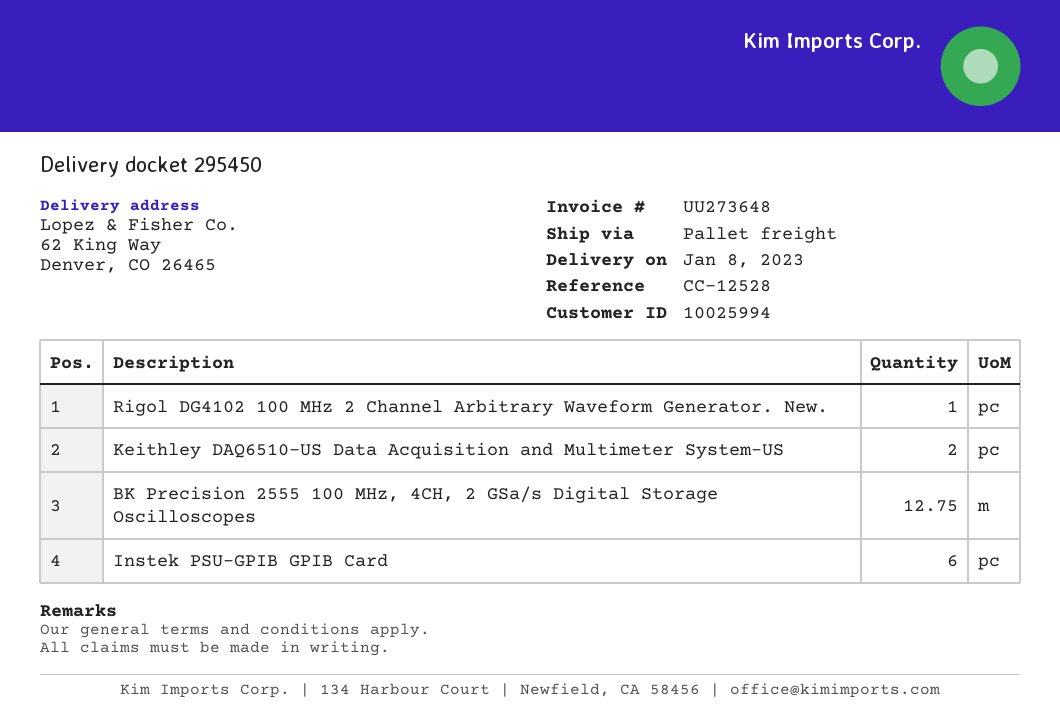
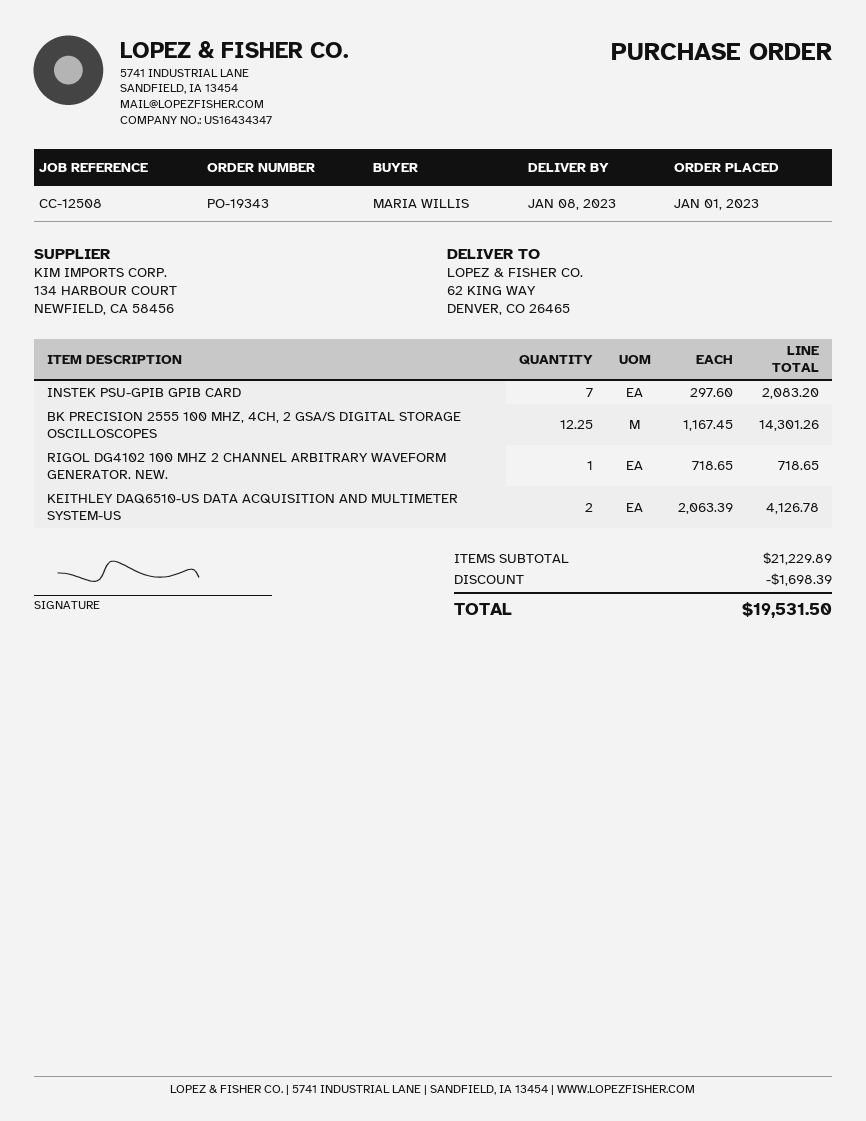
reference: CC-12528 -> CC-12508
BK Precision 2555 100 MHz, 4CH, 2 GSa/s Digital Storage Oscilloscopes: 12.75 -> 12.25
Instek PSU-GPIB GPIB Card: 6 -> 7

